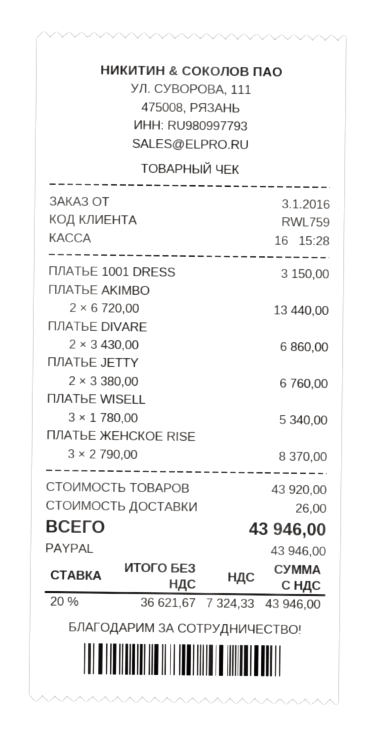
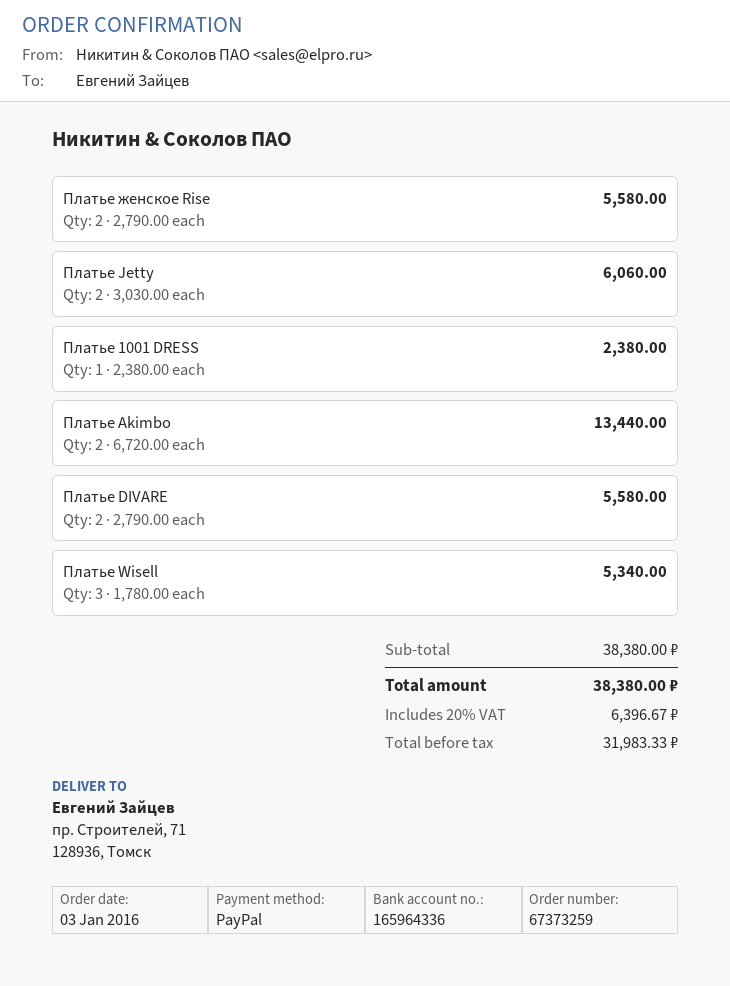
ПЛАТЬЕ 1001 DRESS: 1 x 3150.00 = 3150.00 -> 1 x 2380.00 = 2380.00
ПЛАТЬЕ DIVARE: 2 x 3430.00 = 6860.00 -> 2 x 2790.00 = 5580.00
ПЛАТЬЕ JETTY: 2 x 3380.00 = 6760.00 -> 2 x 3030.00 = 6060.00
ПЛАТЬЕ ЖЕНСКОЕ RISE: 3 x 2790.00 = 8370.00 -> 2 x 2790.00 = 5580.00
subtotal: 43920.00 -> 38380.00
shipping: 26.00 -> none
net: 36621.67 -> 31983.33
tax: 20% = 7324.33 -> 20% = 6396.67
total: 43946.00 -> 38380.00

